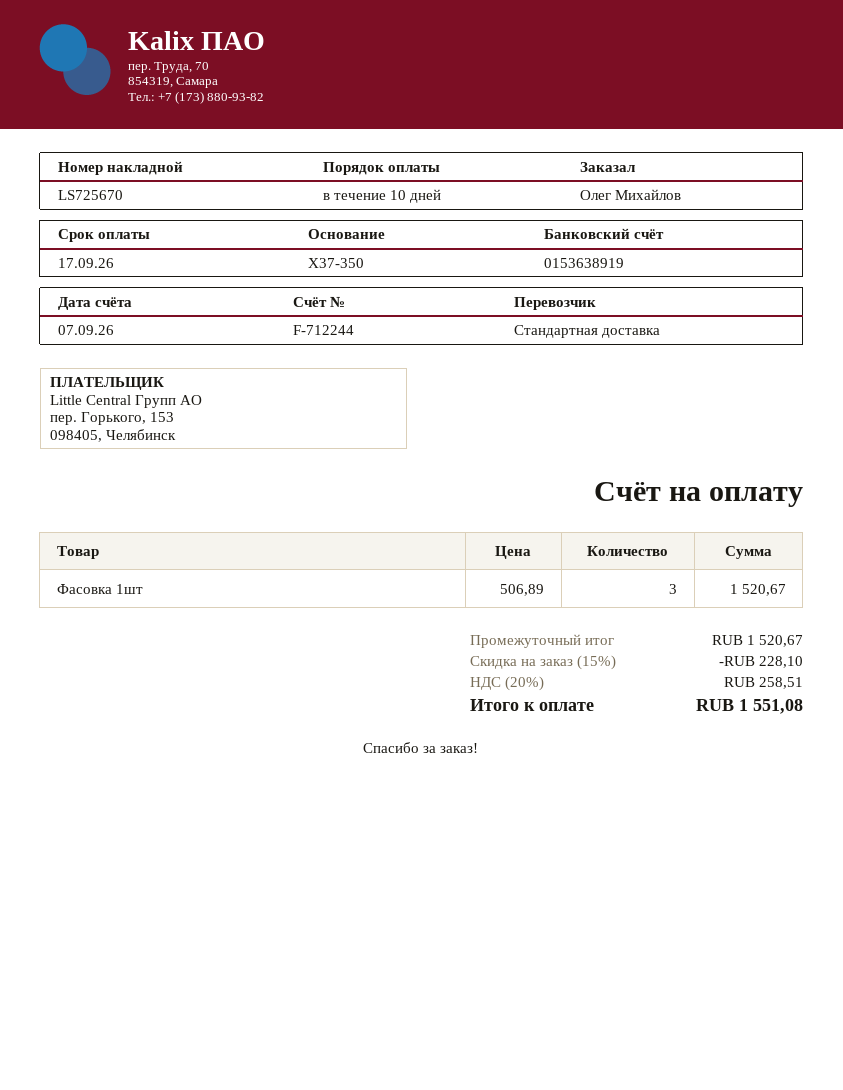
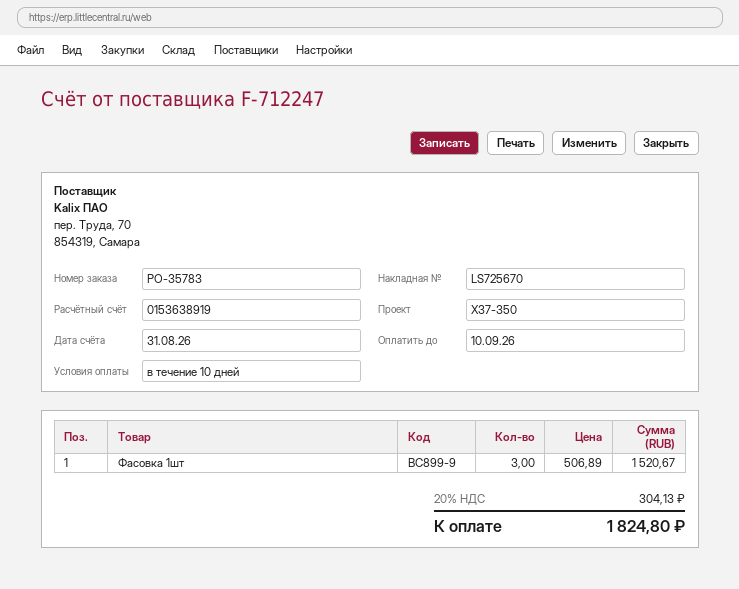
invoice number: F-712244 -> F-712247
invoice date: 2026-09-07 -> 2026-08-31
due date: 2026-09-17 -> 2026-09-10
discount: 15% = 228.10 -> none
tax: 20% = 258.51 -> 20% = 304.13
total: 1551.08 -> 1824.80

